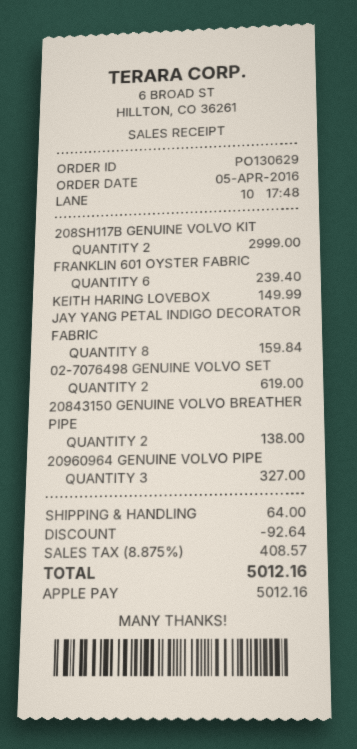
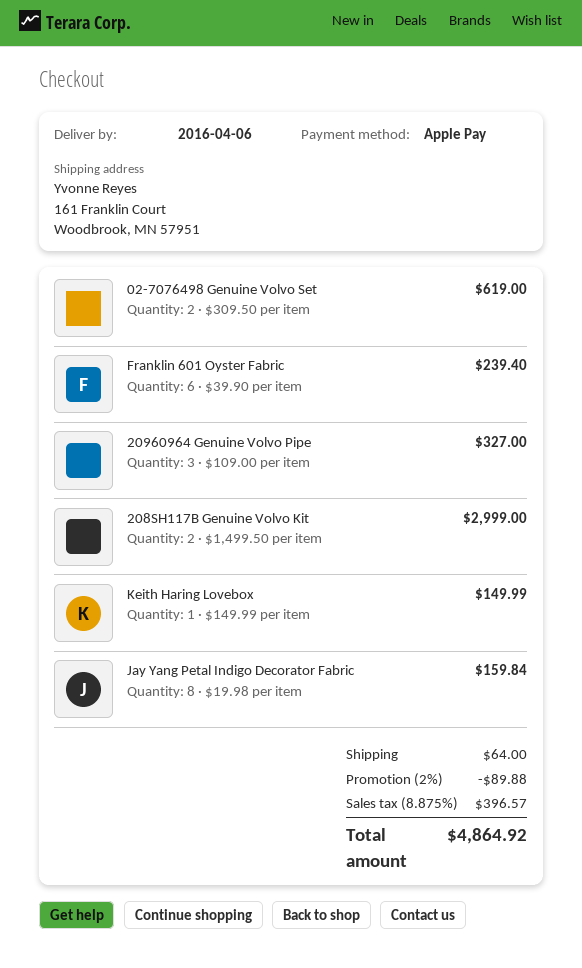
20843150 GENUINE VOLVO BREATHER PIPE: 2 for 138.00 -> none
discount: 92.64 -> 89.88
tax: 8.875% = 408.57 -> 8.875% = 396.57
total: 5012.16 -> 4864.92

